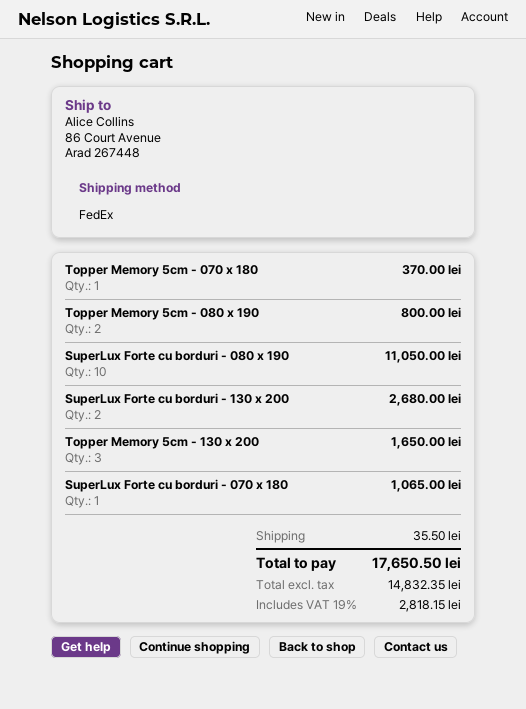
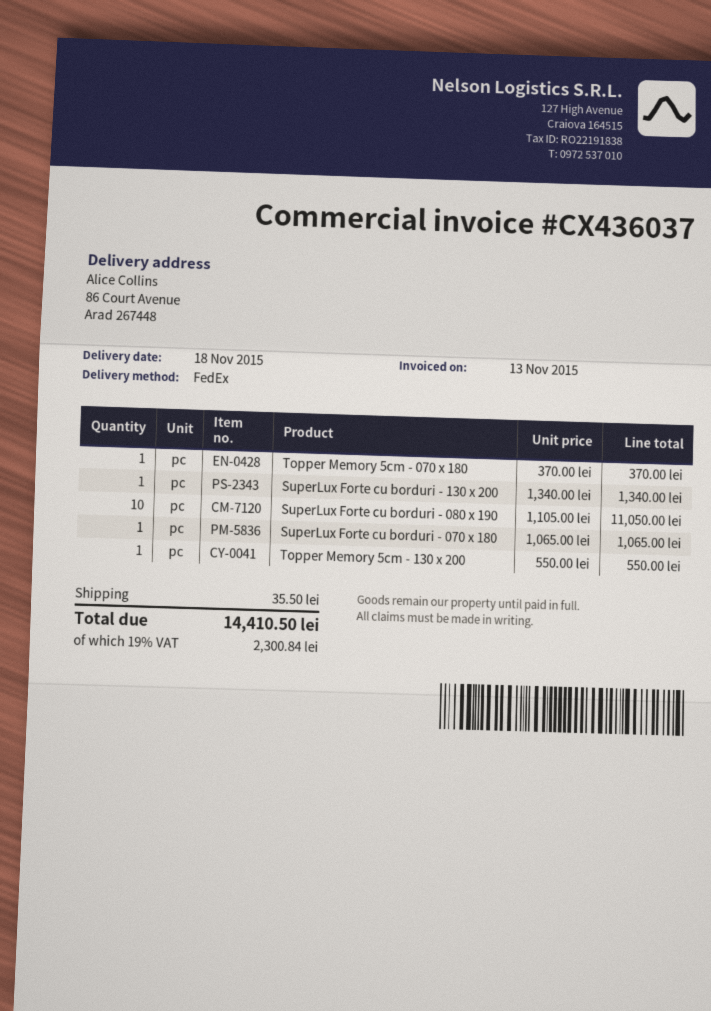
Topper Memory 5cm - 080 x 190: 2 for 800.00 -> none
SuperLux Forte cu borduri - 130 x 200: 2 for 2680.00 -> 1 for 1340.00
Topper Memory 5cm - 130 x 200: 3 for 1650.00 -> 1 for 550.00
tax: 19% = 2818.15 -> 19% = 2300.84
total: 17650.50 -> 14410.50

